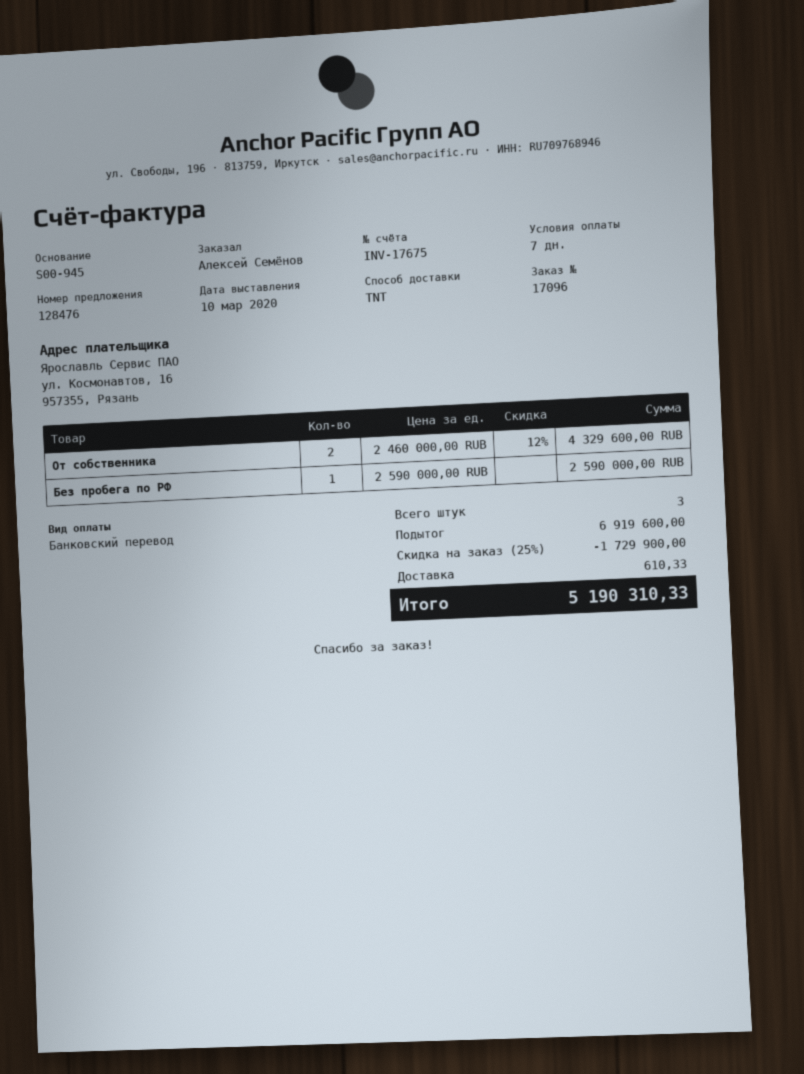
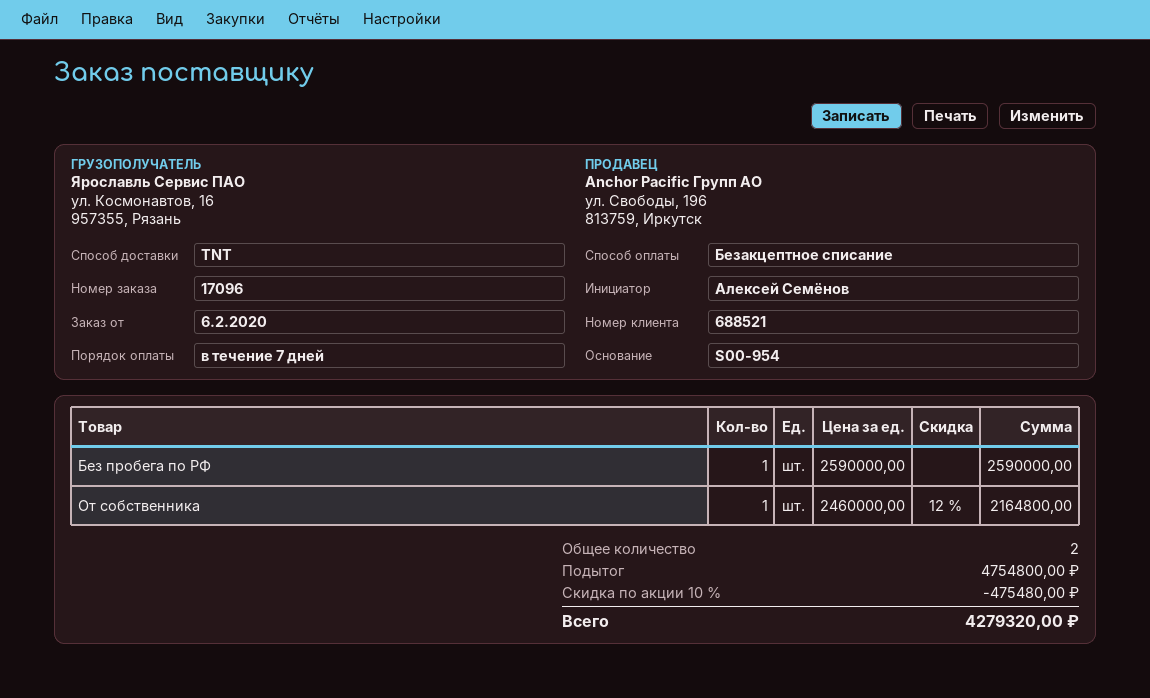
reference: S00-945 -> S00-954
payment method: bank transfer -> direct debit
От собственника: 2 x 2460000.00 - 12% = 4329600.00 -> 1 x 2460000.00 - 12% = 2164800.00
total quantity: 3 -> 2
subtotal: 6919600.00 -> 4754800.00
discount: 25% = 1729900.00 -> 10% = 475480.00
shipping: 610.33 -> none
total: 5190310.33 -> 4279320.00

